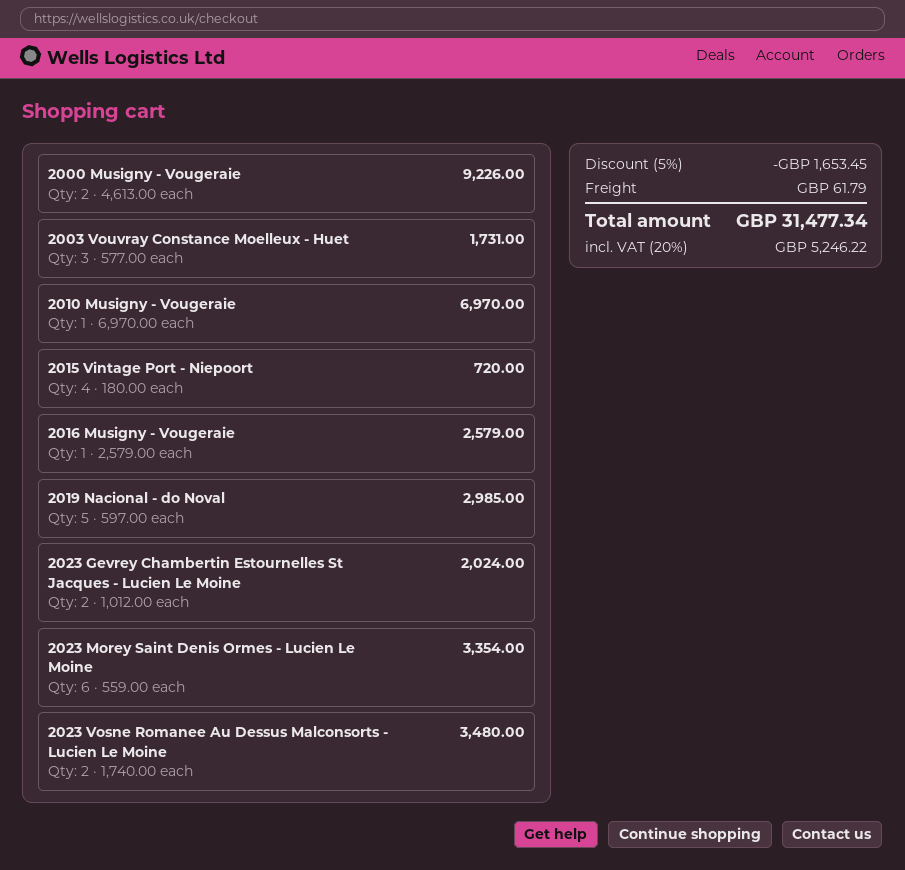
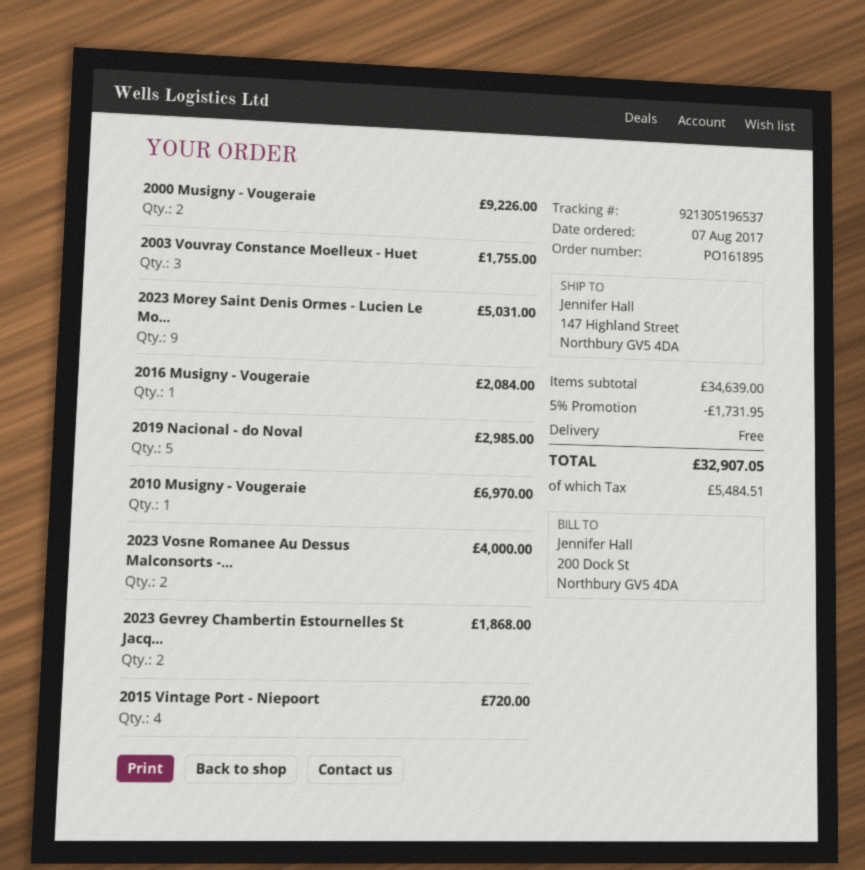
2003 Vouvray Constance Moelleux - Huet: 3 for 1731.00 -> 3 for 1755.00
2016 Musigny - Vougeraie: 1 for 2579.00 -> 1 for 2084.00
2023 Gevrey Chambertin Estournelles St Jacques - Lucien Le Moine: 2 for 2024.00 -> 2 for 1868.00
2023 Morey Saint Denis Ormes - Lucien Le Moine: 6 for 3354.00 -> 9 for 5031.00
2023 Vosne Romanee Au Dessus Malconsorts - Lucien Le Moine: 2 for 3480.00 -> 2 for 4000.00
discount: 5% = 1653.45 -> 5% = 1731.95
shipping: 61.79 -> 0.00
tax: 5246.22 -> 5484.51
total: 31477.34 -> 32907.05

